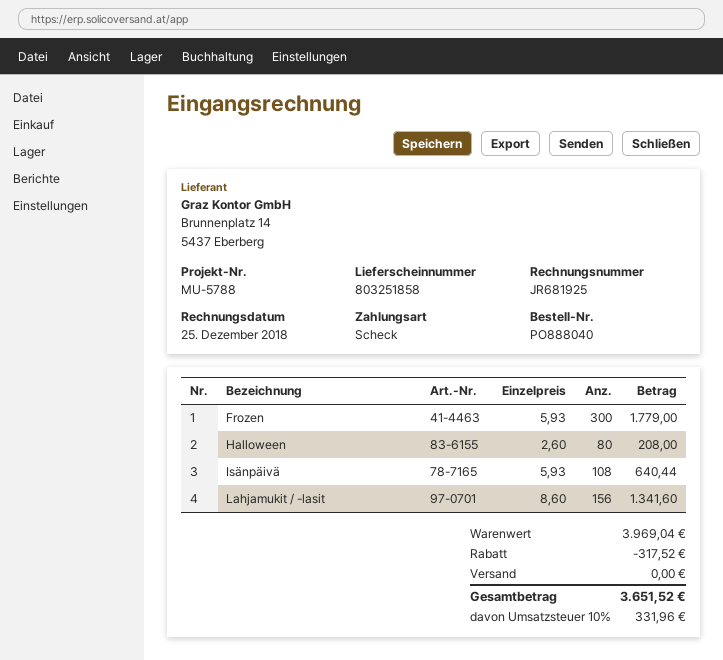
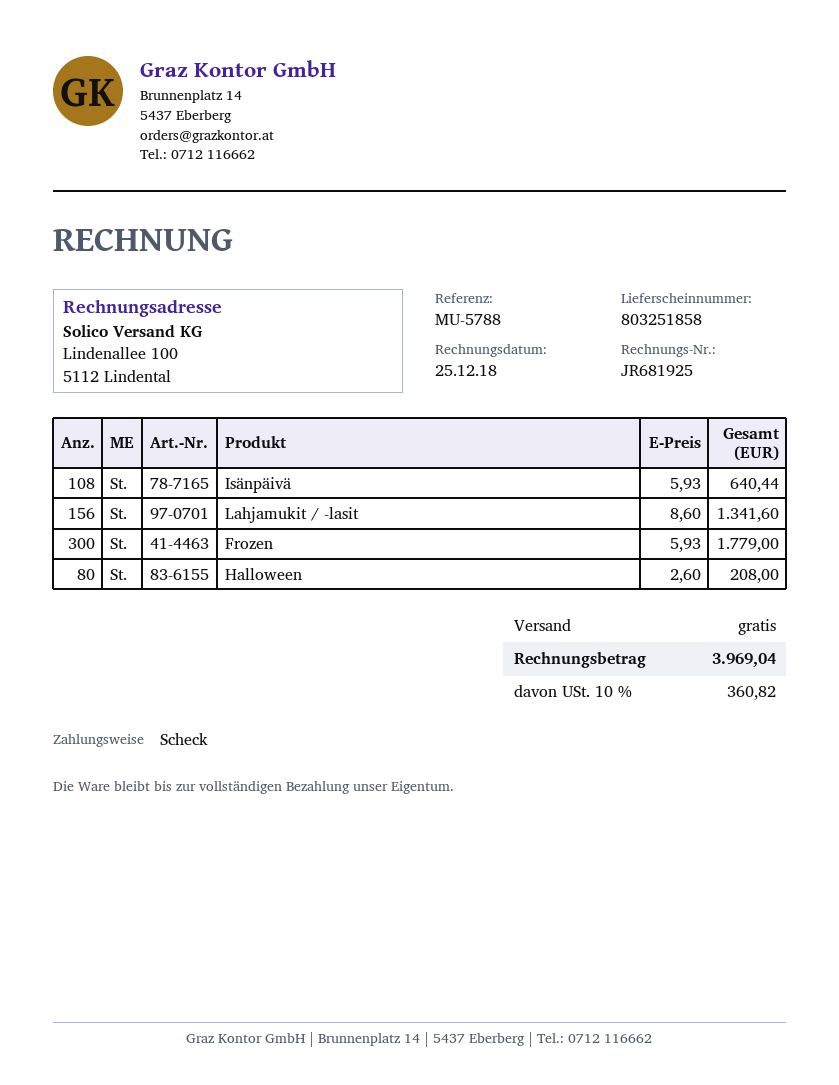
discount: 317.52 -> none
tax: 10% = 331.96 -> 10% = 360.82
total: 3651.52 -> 3969.04

